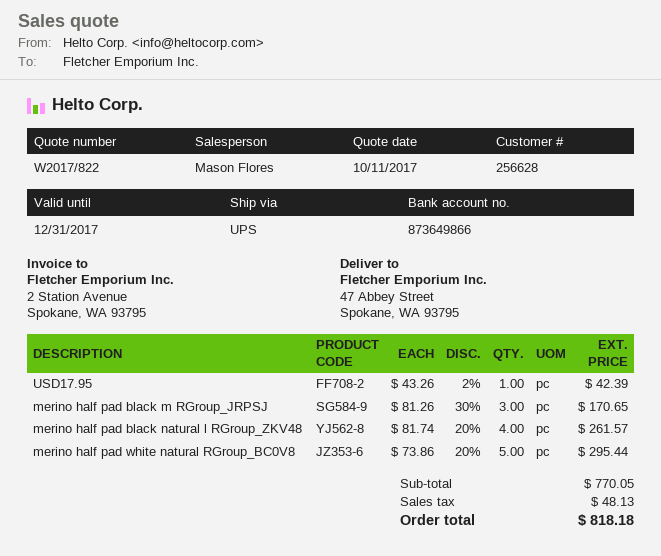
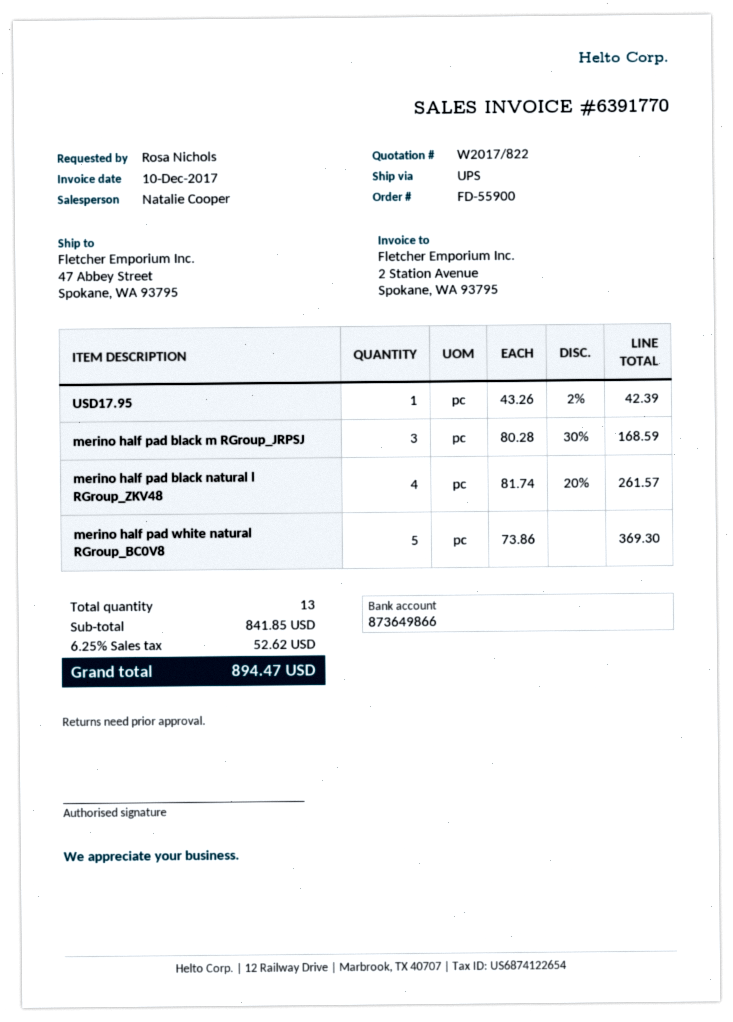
sales rep: Mason Flores -> Natalie Cooper
merino half pad black m RGroup_JRPSJ: 3 x 81.26 - 30% = 170.65 -> 3 x 80.28 - 30% = 168.59
merino half pad white natural RGroup_BC0V8: 5 x 73.86 - 20% = 295.44 -> 5 x 73.86 = 369.30
subtotal: 770.05 -> 841.85
tax: 48.13 -> 52.62
total: 818.18 -> 894.47

